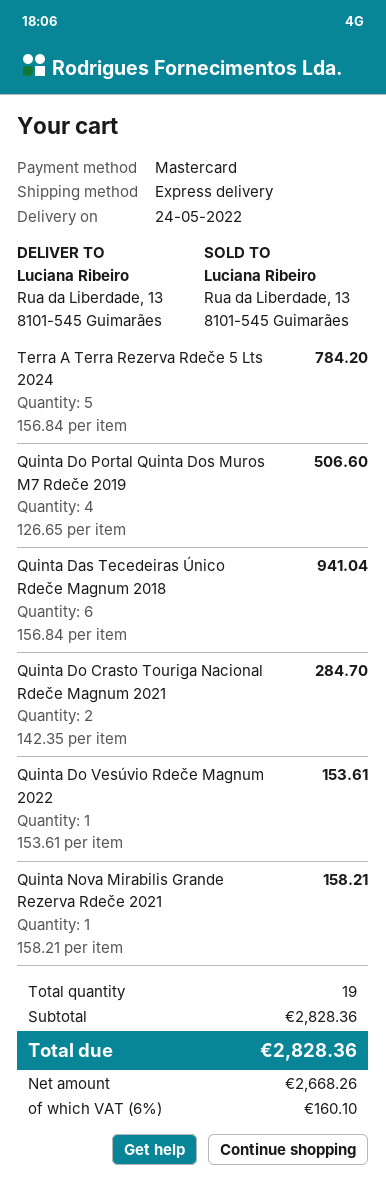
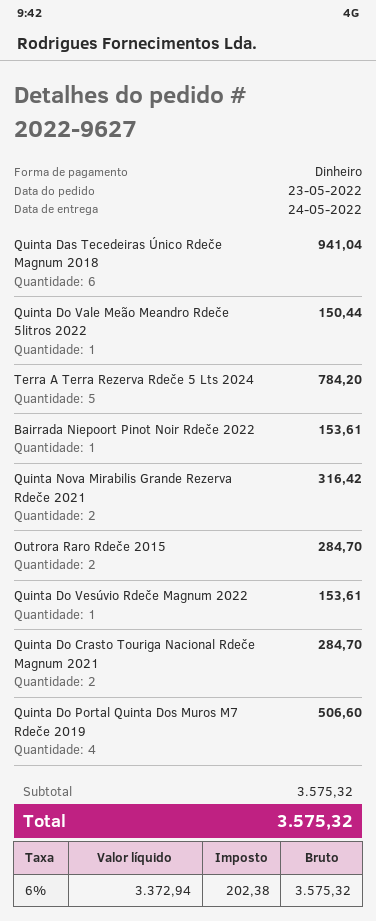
payment method: Mastercard -> cash
Quinta Nova Mirabilis Grande Rezerva Rdeče 2021: 1 for 158.21 -> 2 for 316.42
Quinta Do Vale Meão Meandro Rdeče 5litros 2022: none -> 1 for 150.44
Bairrada Niepoort Pinot Noir Rdeče 2022: none -> 1 for 153.61
Outrora Raro Rdeče 2015: none -> 2 for 284.70
subtotal: 2828.36 -> 3575.32
net: 2668.26 -> 3372.94
tax: 6% = 160.10 -> 6% = 202.38
total: 2828.36 -> 3575.32

